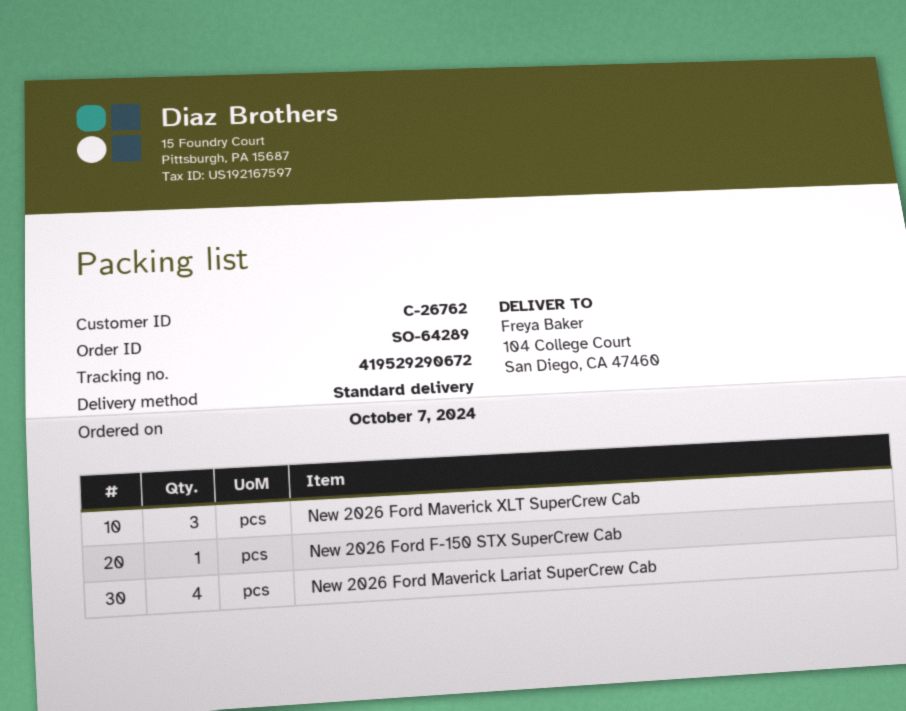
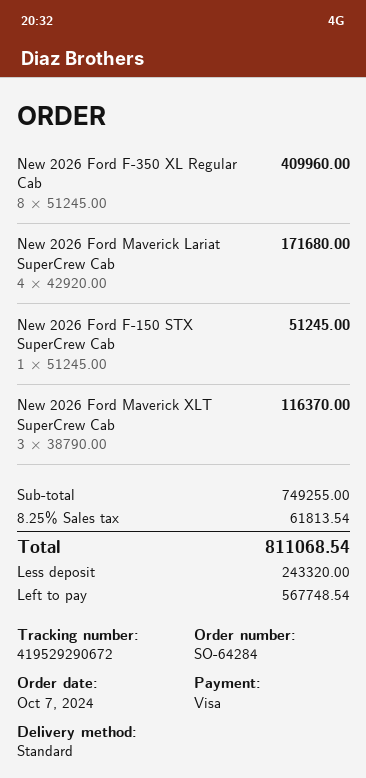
order number: SO-64289 -> SO-64284
New 2026 Ford F-350 XL Regular Cab: none -> 8

